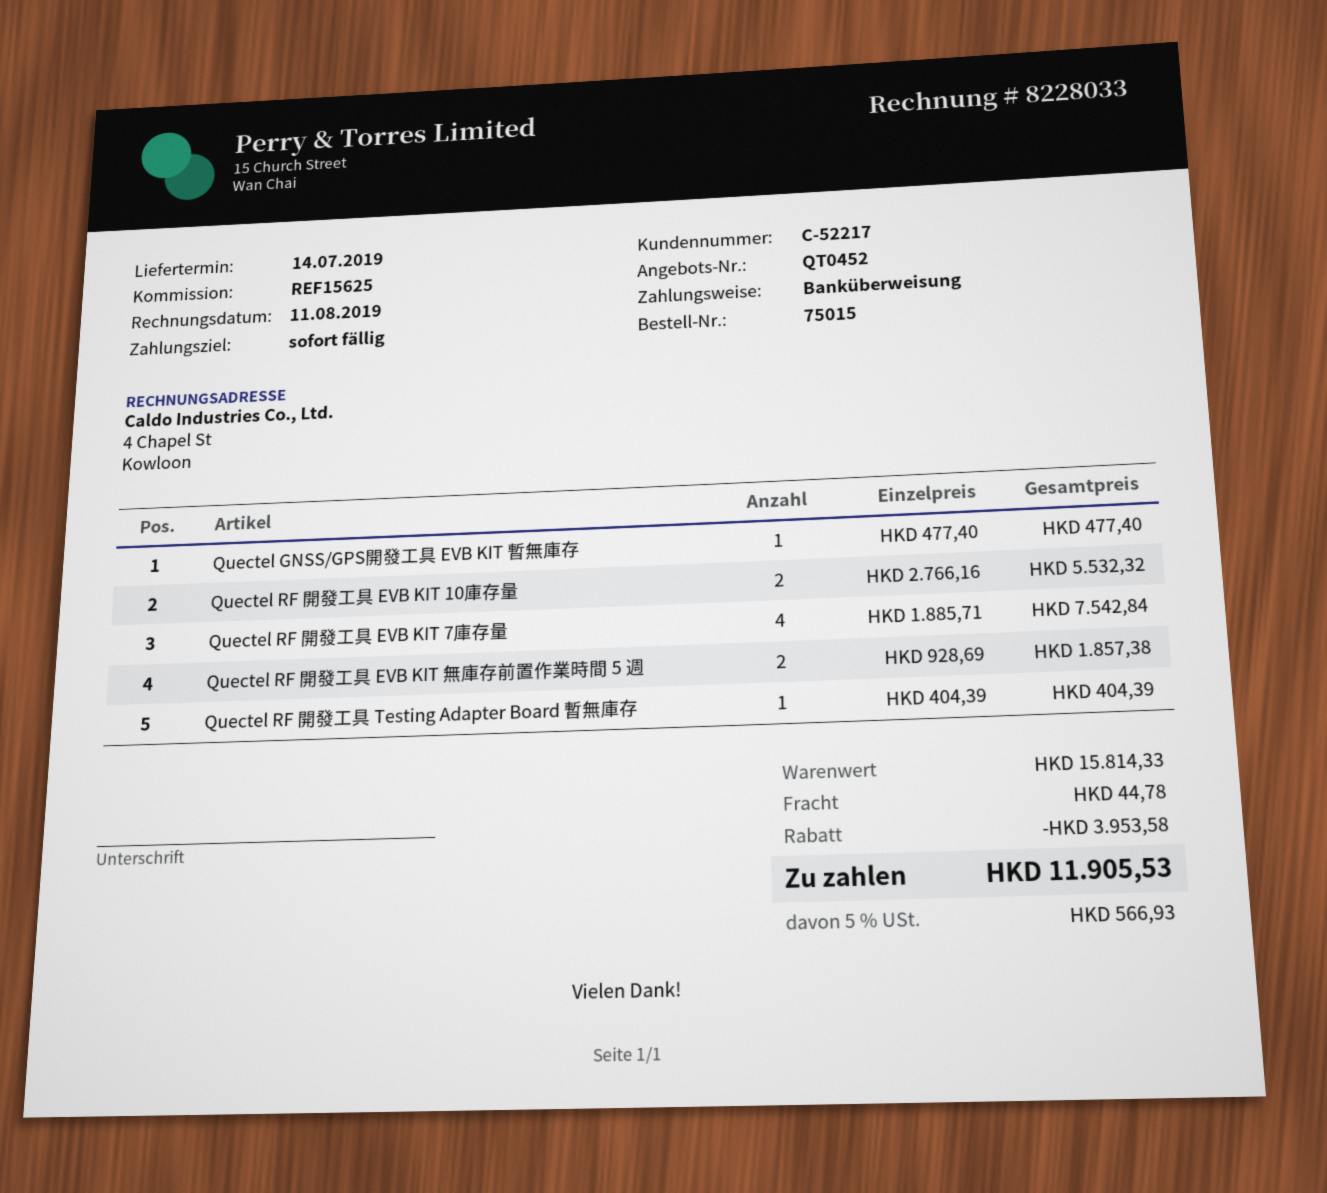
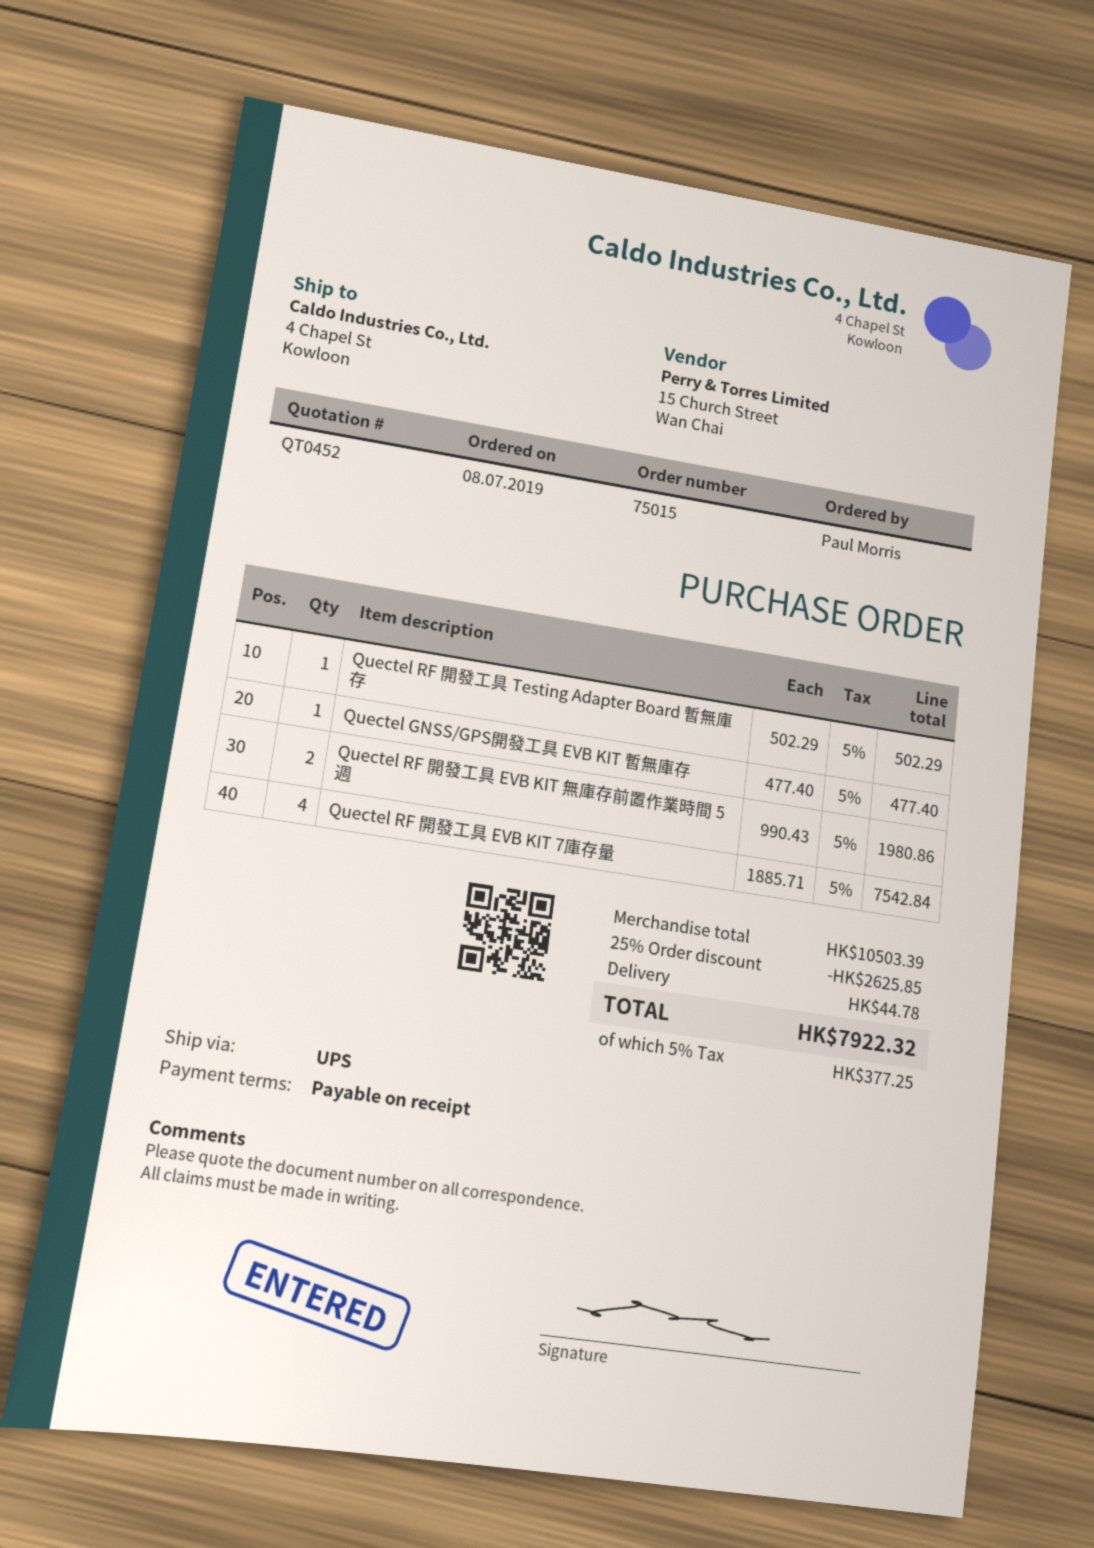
Quectel RF 開發工具 EVB KIT 10庫存量: 2 x 2766.16 = 5532.32 -> none
Quectel RF 開發工具 EVB KIT 無庫存前置作業時間 5 週: 2 x 928.69 = 1857.38 -> 2 x 990.43 = 1980.86
Quectel RF 開發工具 Testing Adapter Board 暫無庫存: 1 x 404.39 = 404.39 -> 1 x 502.29 = 502.29
subtotal: 15814.33 -> 10503.39
discount: 3953.58 -> 2625.85
tax: 5% = 566.93 -> 5% = 377.25
total: 11905.53 -> 7922.32

